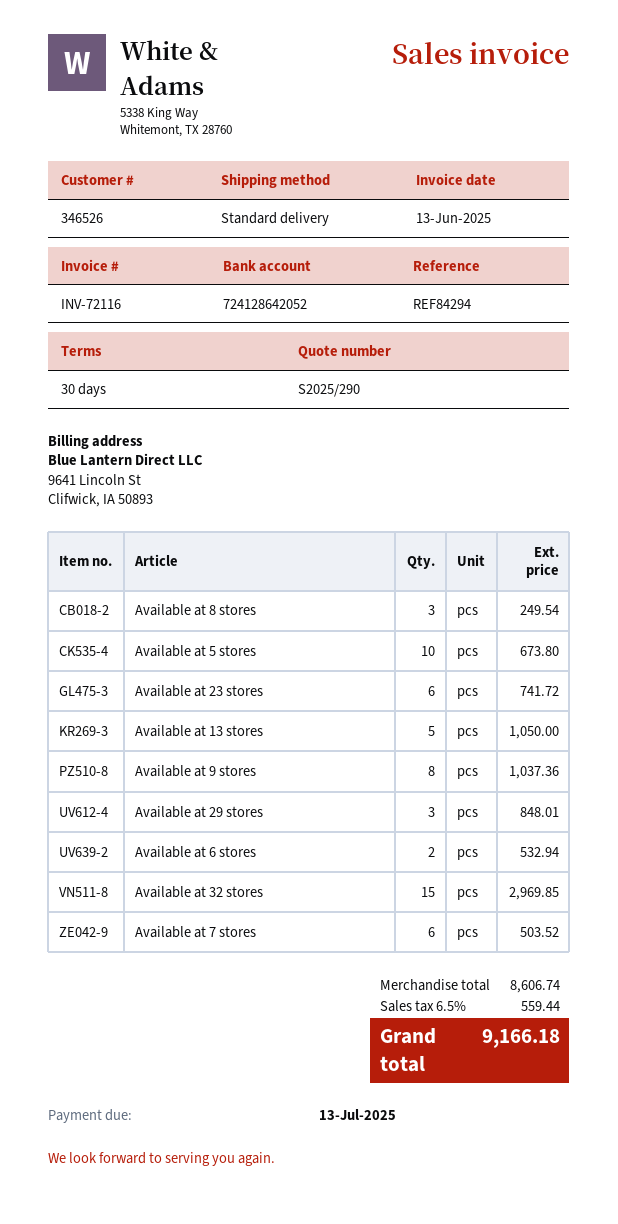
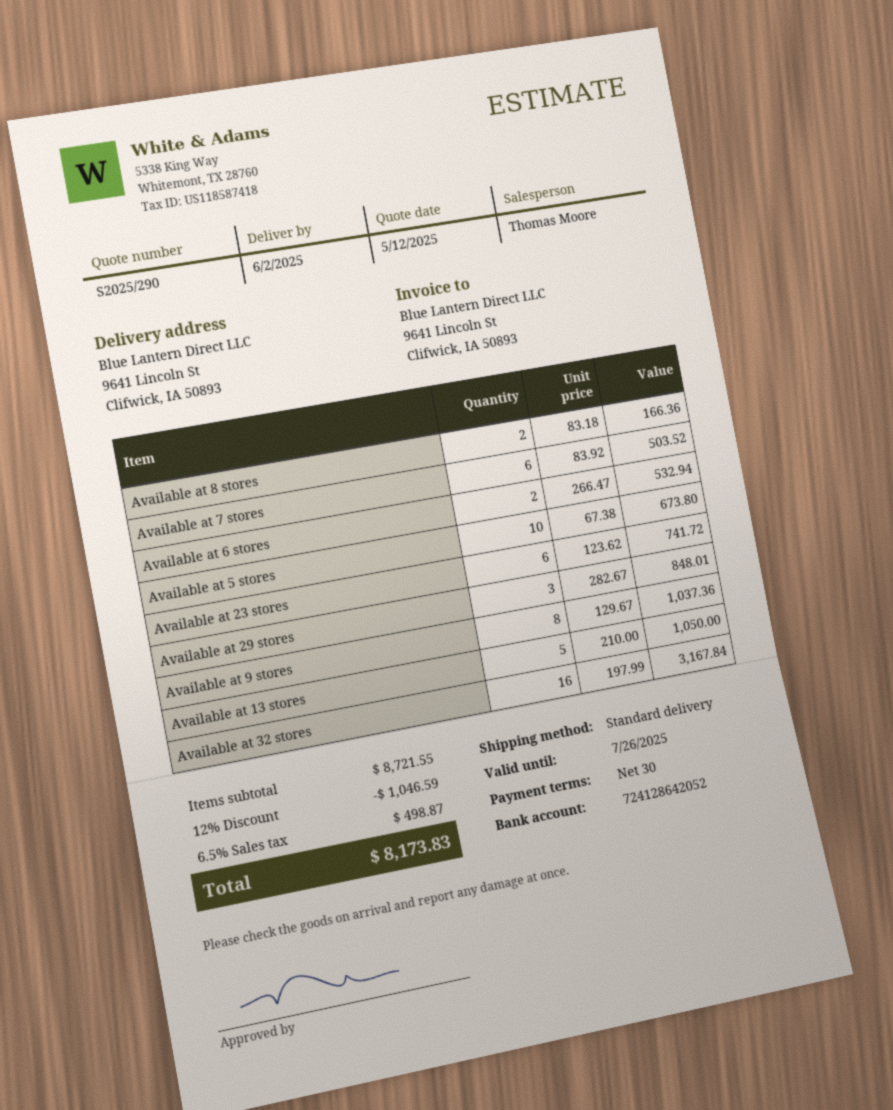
Available at 8 stores: 3 for 249.54 -> 2 for 166.36
Available at 32 stores: 15 for 2969.85 -> 16 for 3167.84
subtotal: 8606.74 -> 8721.55
discount: none -> 12% = 1046.59
tax: 6.5% = 559.44 -> 6.5% = 498.87
total: 9166.18 -> 8173.83

